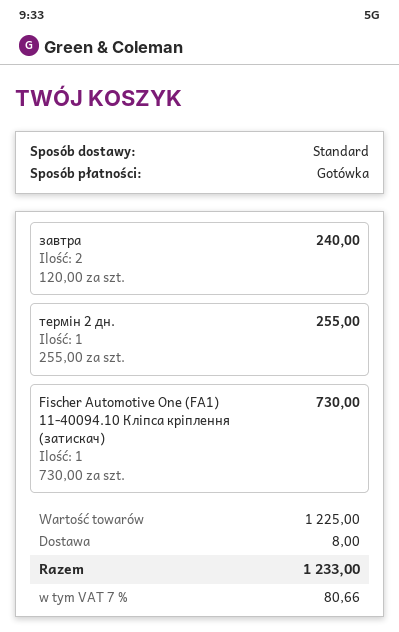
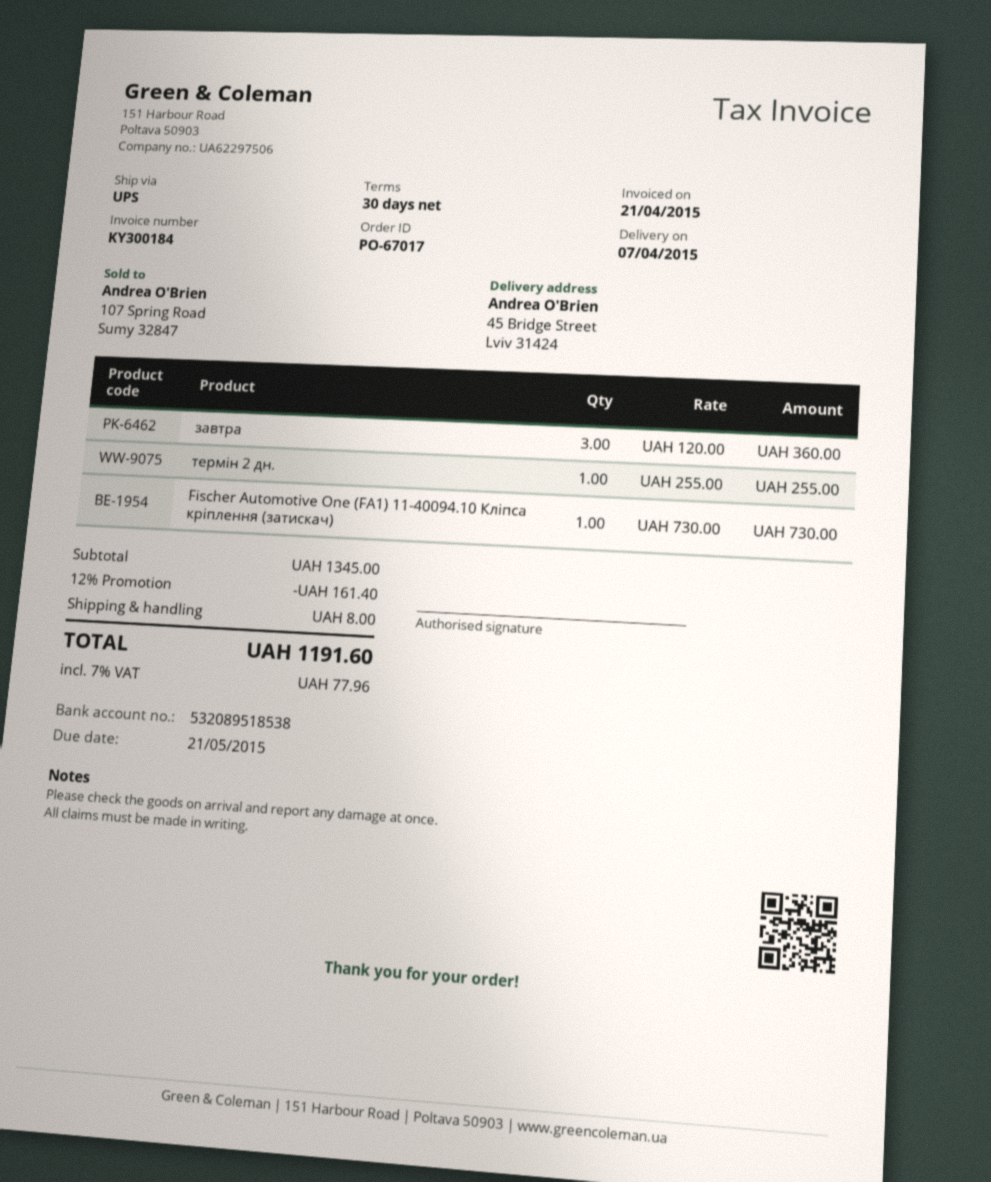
shipping method: standard -> UPS
завтра: 2 x 120.00 = 240.00 -> 3 x 120.00 = 360.00
subtotal: 1225.00 -> 1345.00
discount: none -> 12% = 161.40
tax: 7% = 80.66 -> 7% = 77.96
total: 1233.00 -> 1191.60

